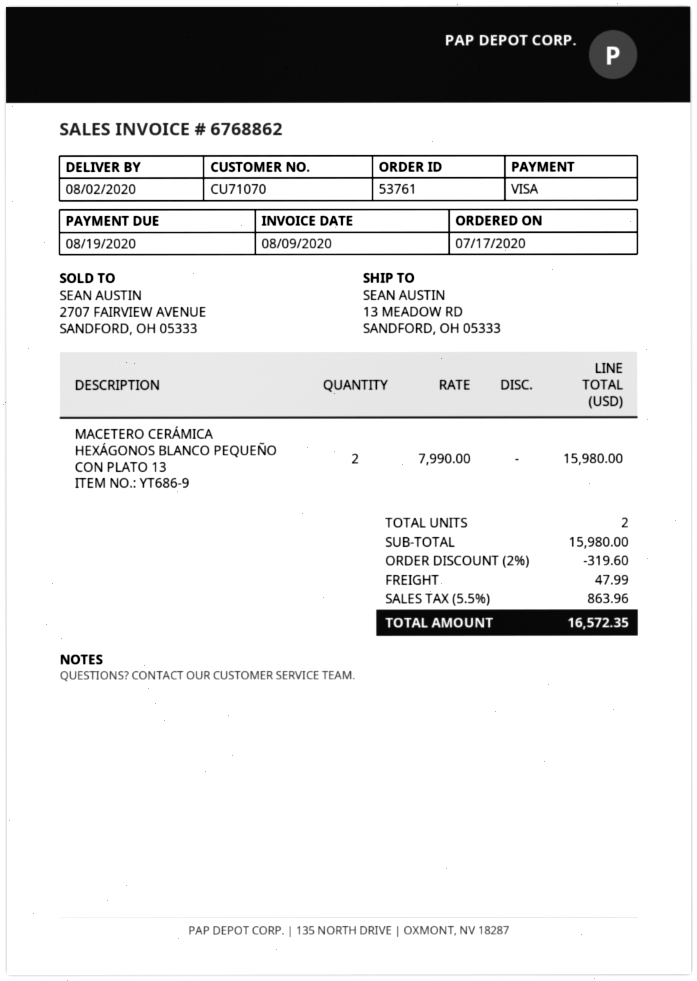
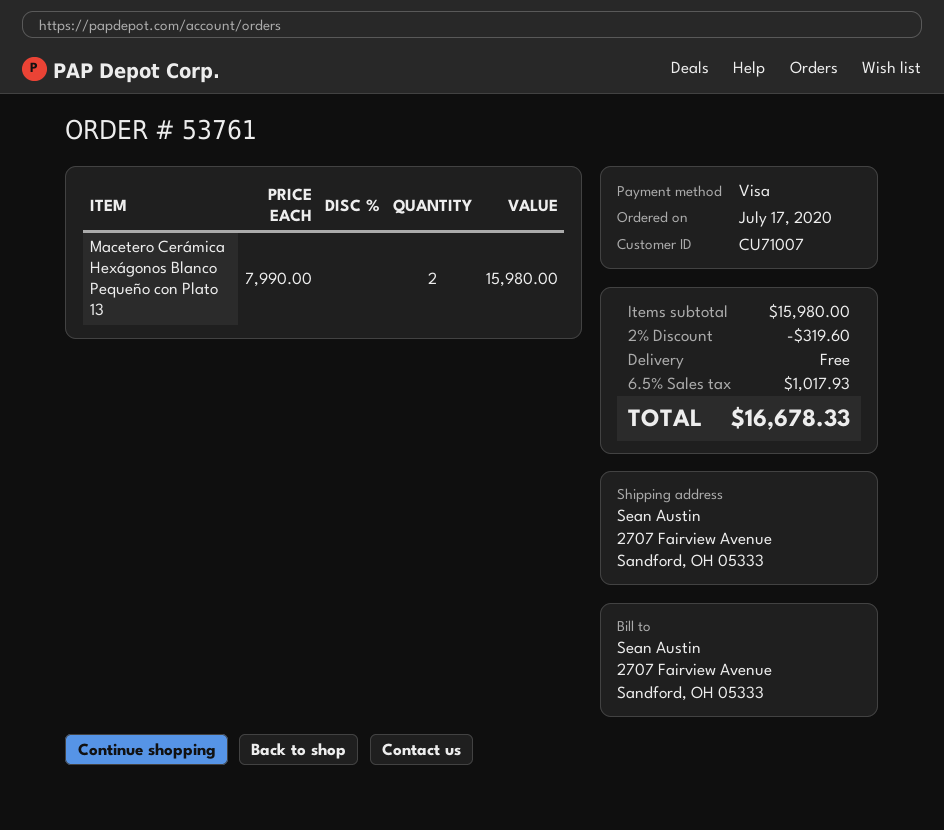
customer number: CU71070 -> CU71007
ship to: 13 MEADOW RD, SANDFORD, OH 05333 -> 2707 Fairview Avenue, Sandford, OH 05333
shipping: 47.99 -> 0.00
tax: 5.5% = 863.96 -> 6.5% = 1017.93
total: 16572.35 -> 16678.33

